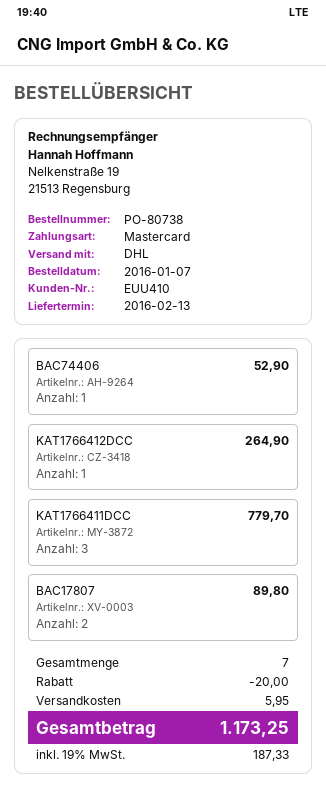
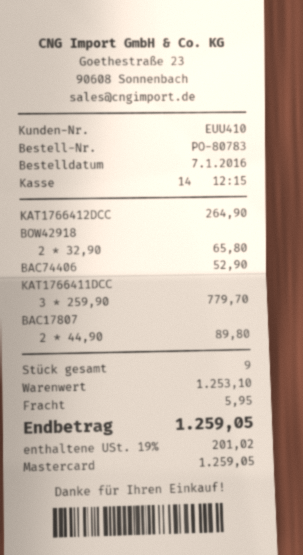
order number: PO-80738 -> PO-80783
BOW42918: none -> 2 for 65.80
total quantity: 7 -> 9
discount: 20.00 -> none
tax: 19% = 187.33 -> 19% = 201.02
total: 1173.25 -> 1259.05

